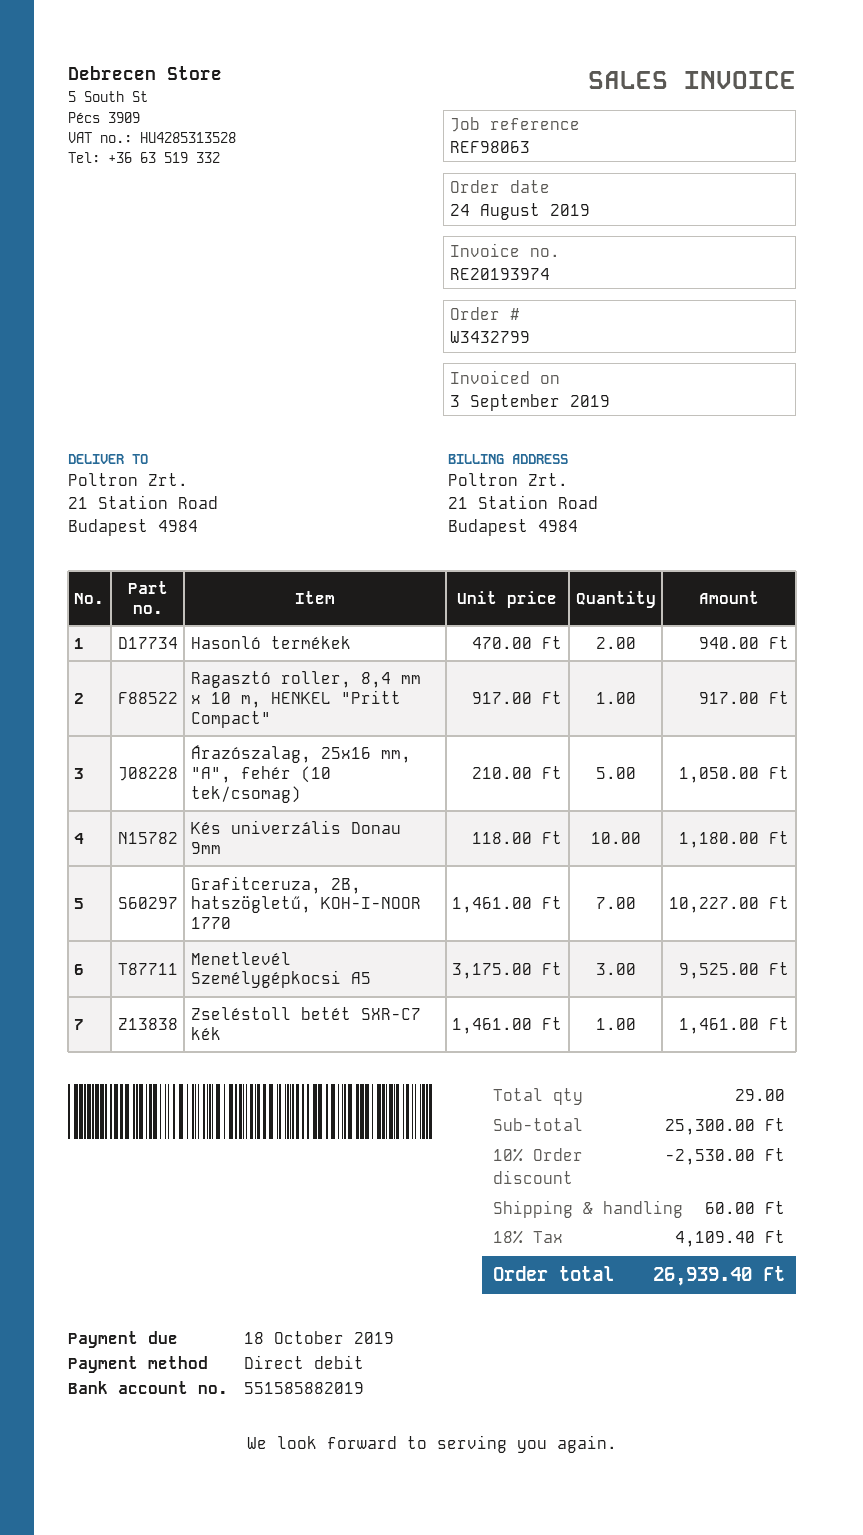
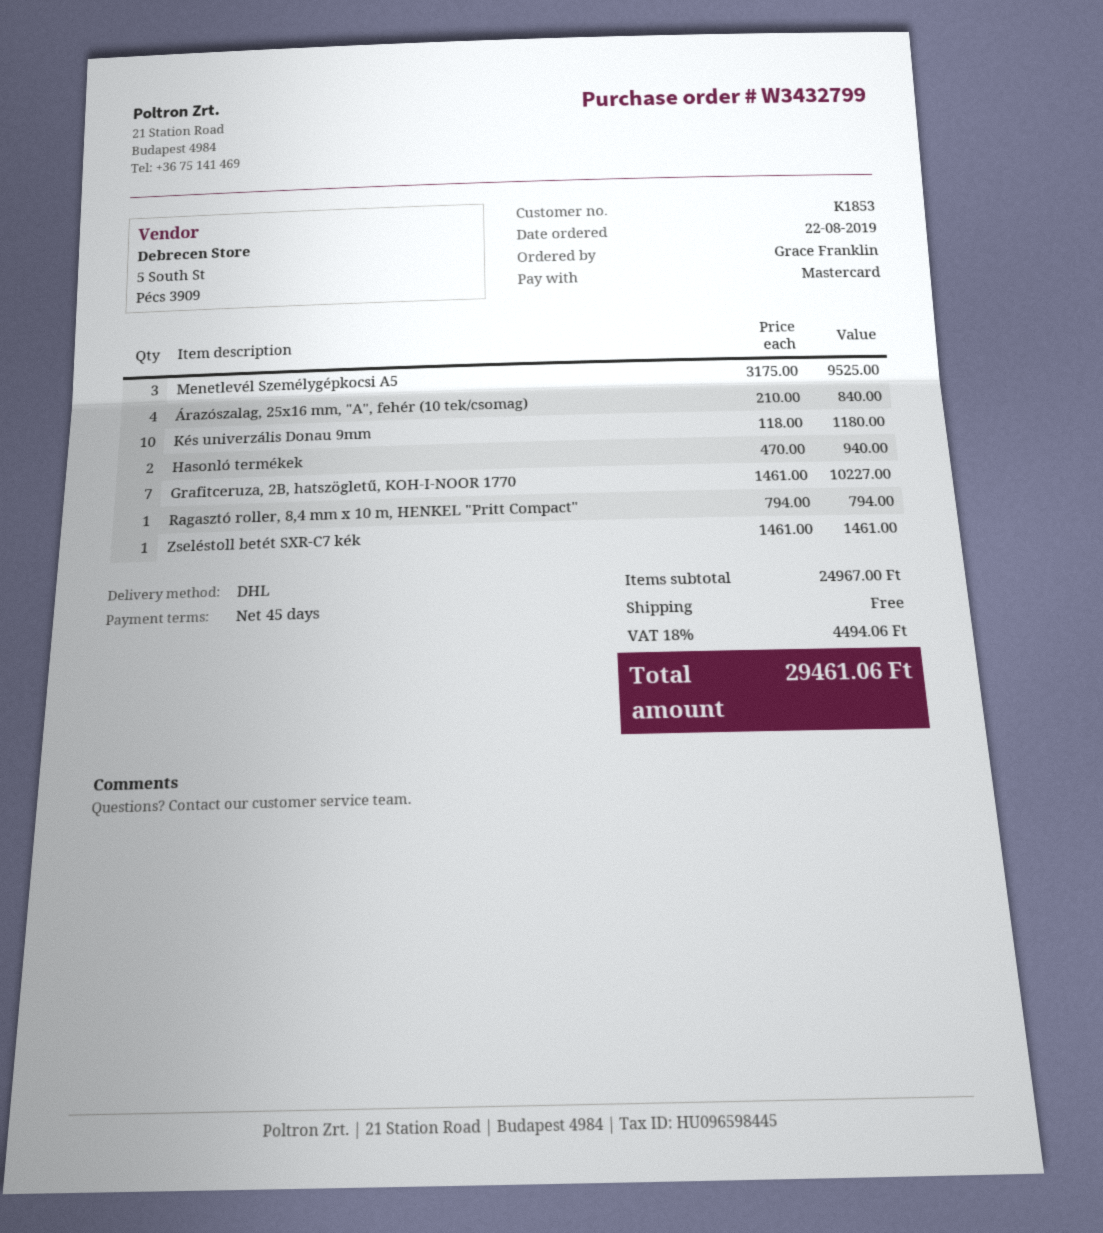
order date: 2019-08-24 -> 2019-08-22
payment method: direct debit -> Mastercard
Ragasztó roller, 8,4 mm x 10 m, HENKEL "Pritt Compact": 1 x 917.00 = 917.00 -> 1 x 794.00 = 794.00
Árazószalag, 25x16 mm, "A", fehér (10 tek/csomag): 5 x 210.00 = 1050.00 -> 4 x 210.00 = 840.00
subtotal: 25300.00 -> 24967.00
discount: 10% = 2530.00 -> none
shipping: 60.00 -> 0.00
tax: 18% = 4109.40 -> 18% = 4494.06
total: 26939.40 -> 29461.06

